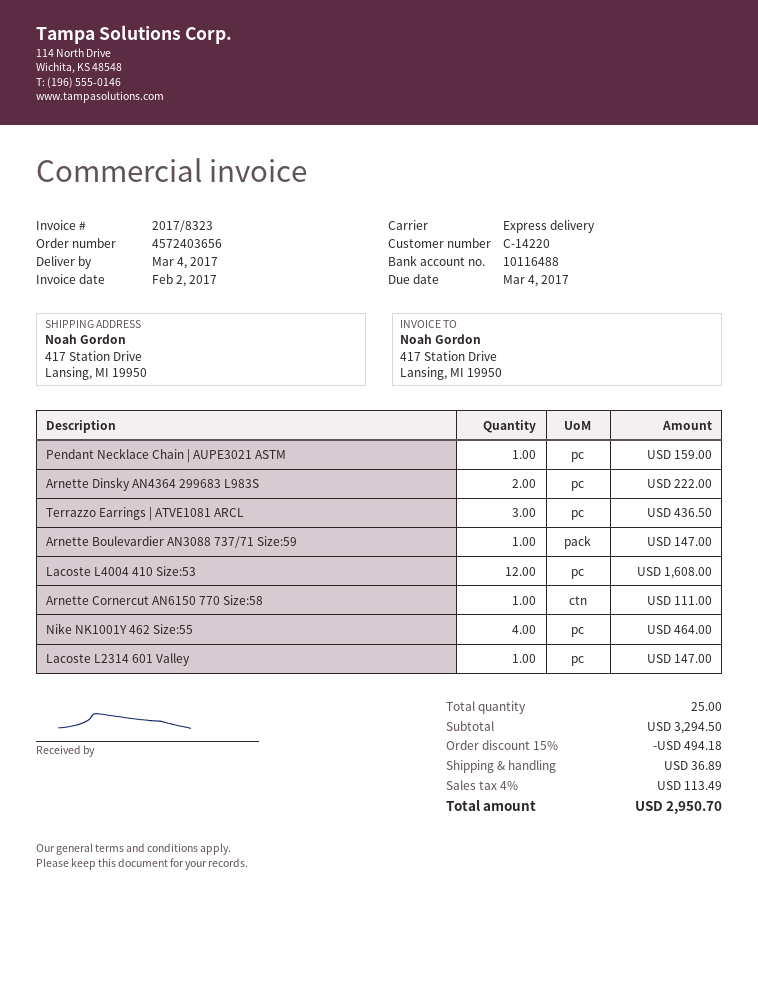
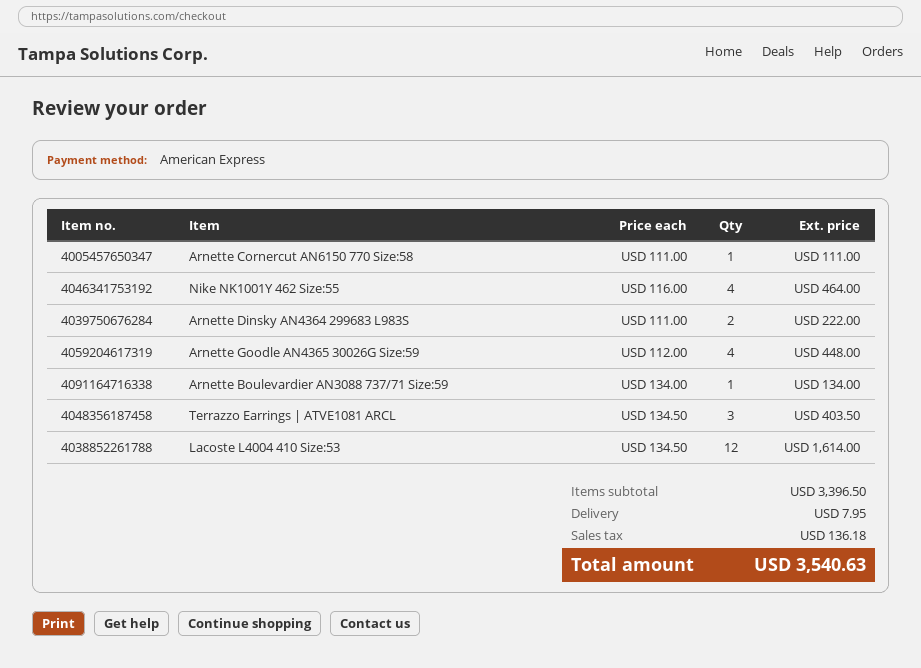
Pendant Necklace Chain | AUPE3021 ASTM: 1 for 159.00 -> none
Terrazzo Earrings | ATVE1081 ARCL: 3 for 436.50 -> 3 for 403.50
Arnette Boulevardier AN3088 737/71 Size:59: 1 for 147.00 -> 1 for 134.00
Lacoste L4004 410 Size:53: 12 for 1608.00 -> 12 for 1614.00
Lacoste L2314 601 Valley: 1 for 147.00 -> none
Arnette Goodle AN4365 30026G Size:59: none -> 4 for 448.00
subtotal: 3294.50 -> 3396.50
discount: 15% = 494.18 -> none
shipping: 36.89 -> 7.95
tax: 113.49 -> 136.18
total: 2950.70 -> 3540.63

